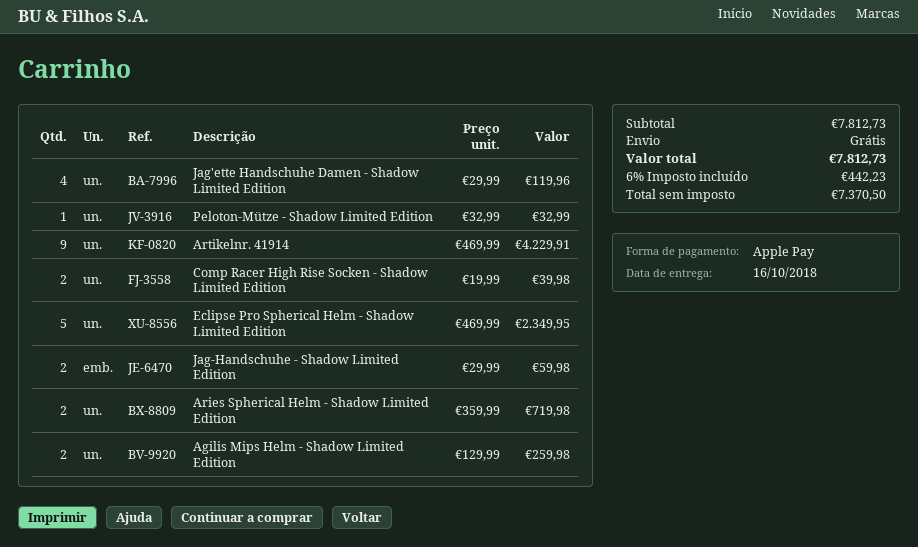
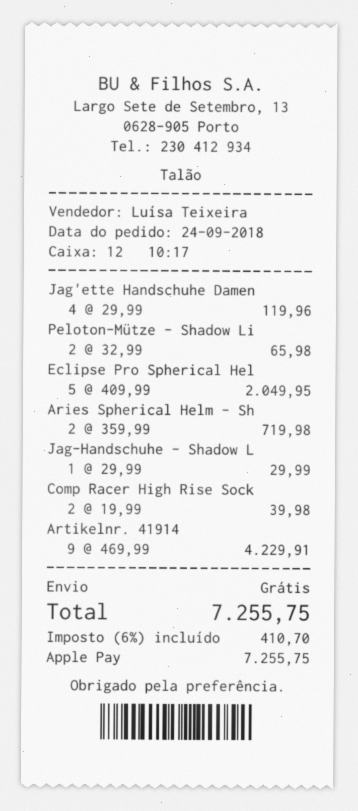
Peloton-Mütze - Shadow Limited Edition: 1 x 32.99 = 32.99 -> 2 x 32.99 = 65.98
Eclipse Pro Spherical Helm - Shadow Limited Edition: 5 x 469.99 = 2349.95 -> 5 x 409.99 = 2049.95
Jag-Handschuhe - Shadow Limited Edition: 2 x 29.99 = 59.98 -> 1 x 29.99 = 29.99
Agilis Mips Helm - Shadow Limited Edition: 2 x 129.99 = 259.98 -> none
tax: 6% = 442.23 -> 6% = 410.70
total: 7812.73 -> 7255.75

